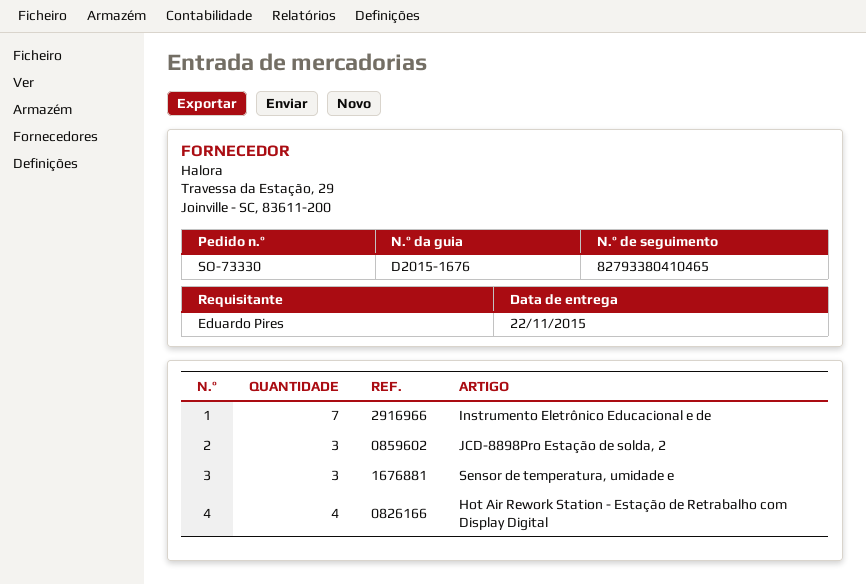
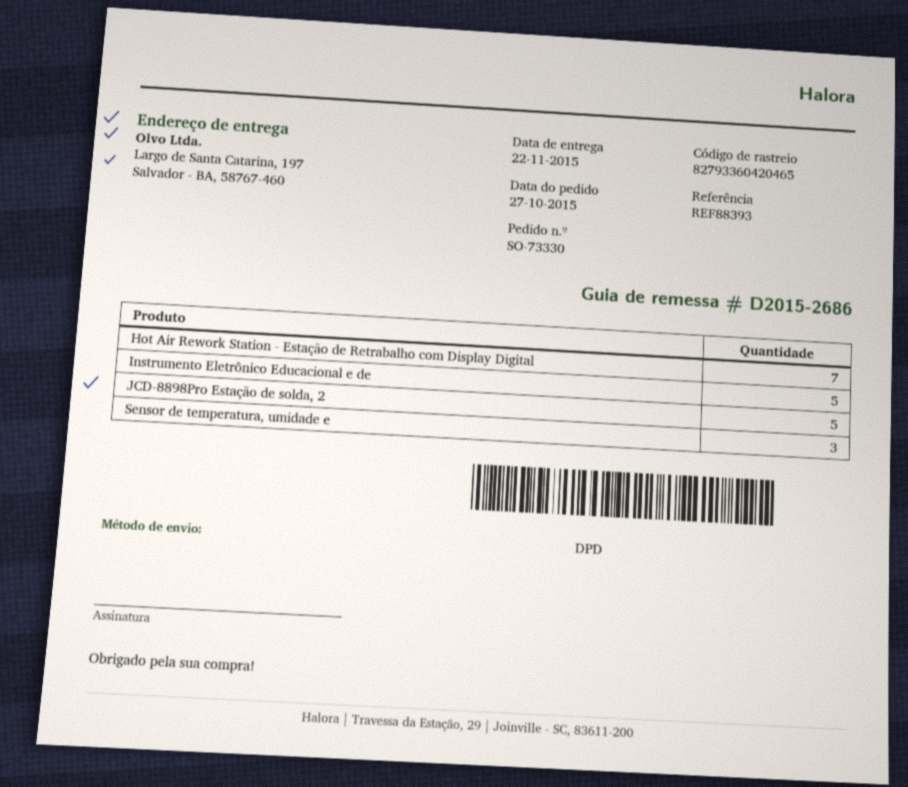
delivery note number: D2015-1676 -> D2015-2686
tracking number: 82793380410465 -> 82793360420465
Instrumento Eletrônico Educacional e de: 7 -> 5
JCD-8898Pro Estação de solda, 2: 3 -> 5
Hot Air Rework Station - Estação de Retrabalho com Display Digital: 4 -> 7

